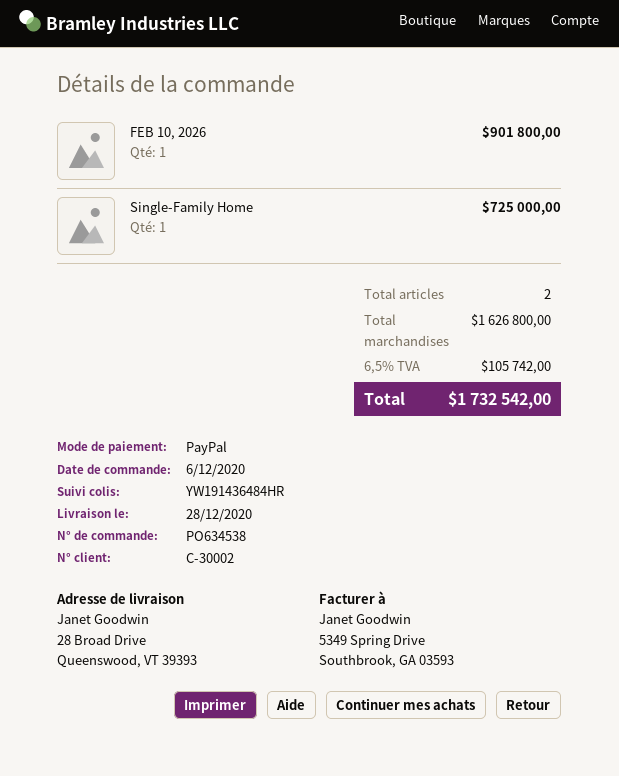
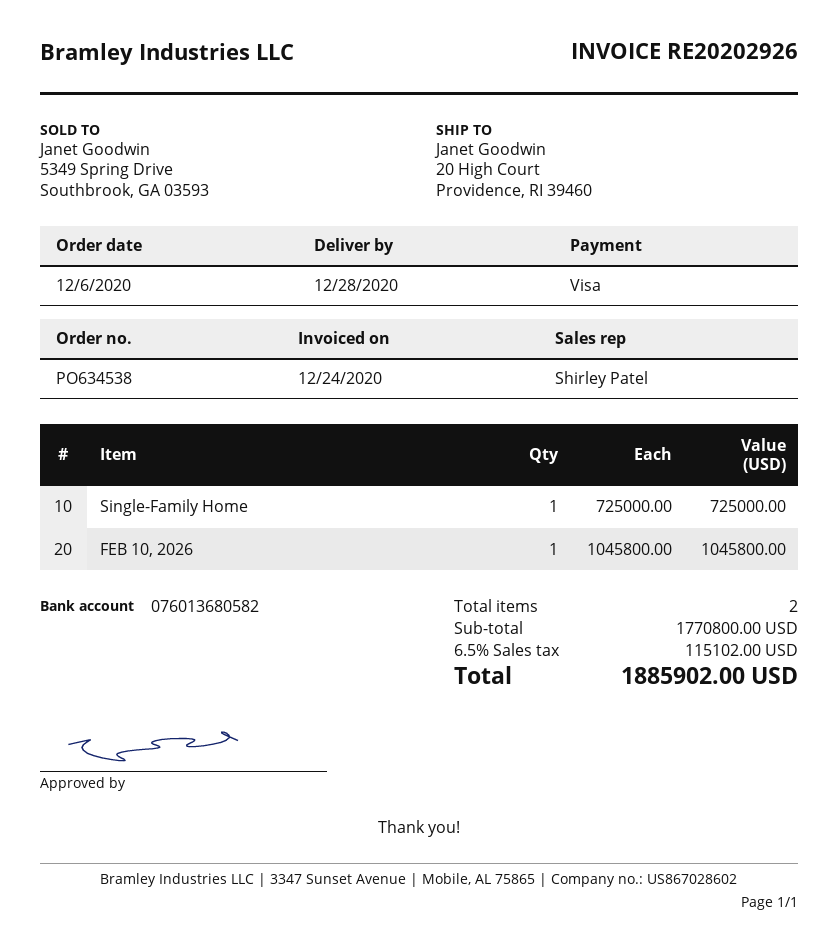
payment method: PayPal -> Visa
ship to: 28 Broad Drive, Queenswood, VT 39393 -> 20 High Court, Providence, RI 39460
FEB 10, 2026: 1 for 901800.00 -> 1 for 1045800.00
subtotal: 1626800.00 -> 1770800.00
tax: 6.5% = 105742.00 -> 6.5% = 115102.00
total: 1732542.00 -> 1885902.00

